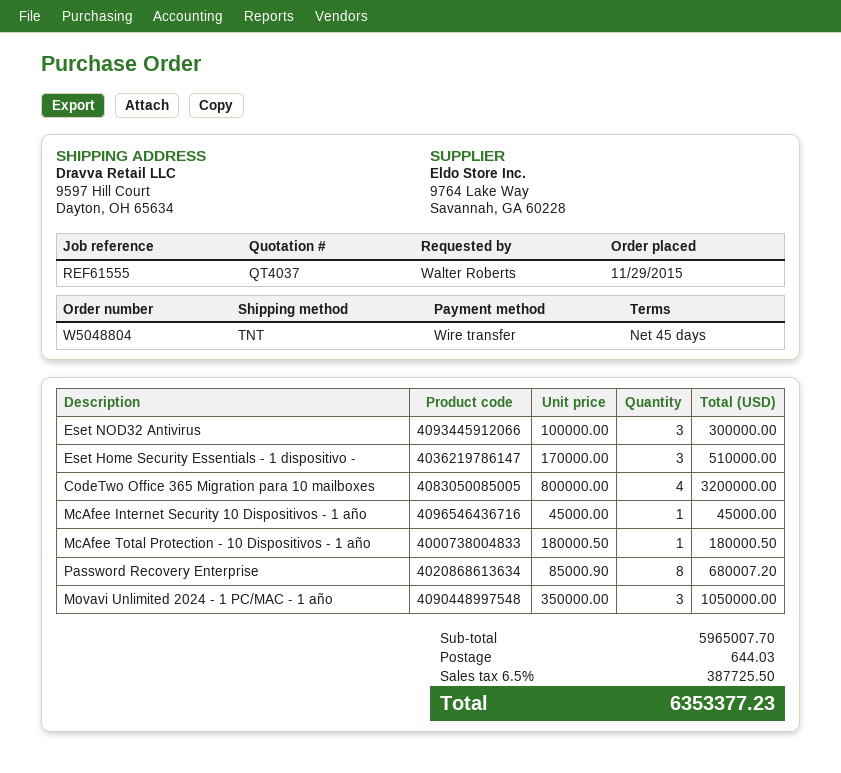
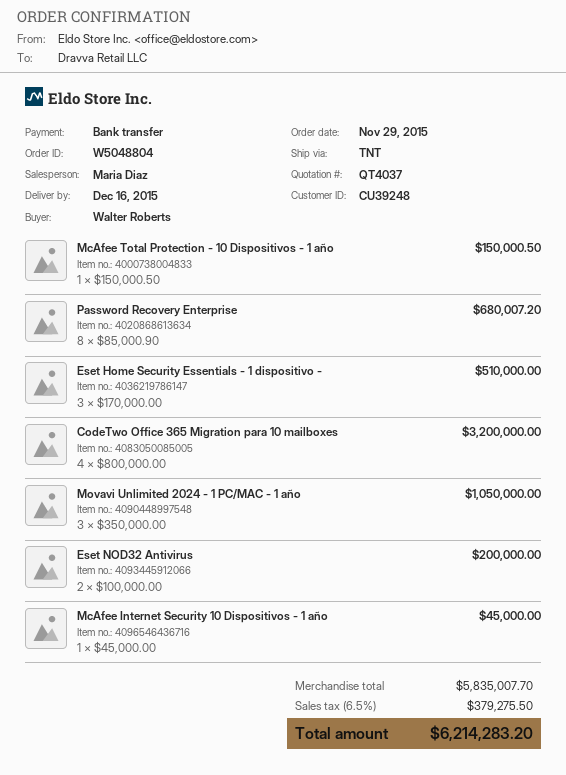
Eset NOD32 Antivirus: 3 x 100000.00 = 300000.00 -> 2 x 100000.00 = 200000.00
McAfee Total Protection - 10 Dispositivos - 1 año: 1 x 180000.50 = 180000.50 -> 1 x 150000.50 = 150000.50
subtotal: 5965007.70 -> 5835007.70
shipping: 644.03 -> none
tax: 6.5% = 387725.50 -> 6.5% = 379275.50
total: 6353377.23 -> 6214283.20

